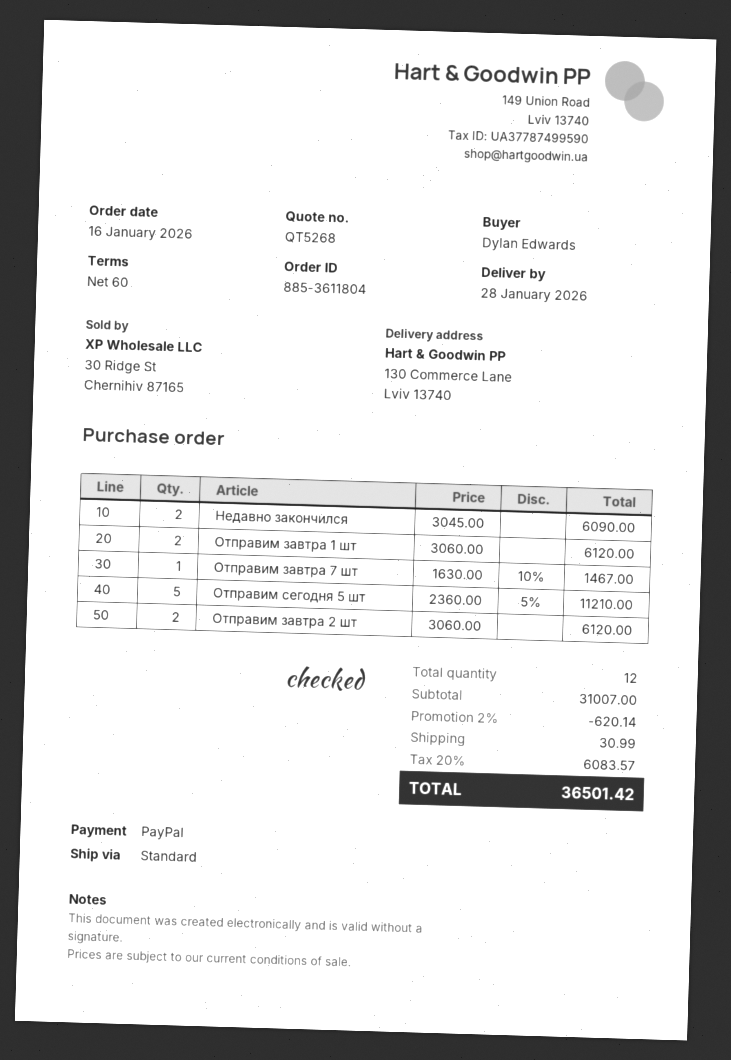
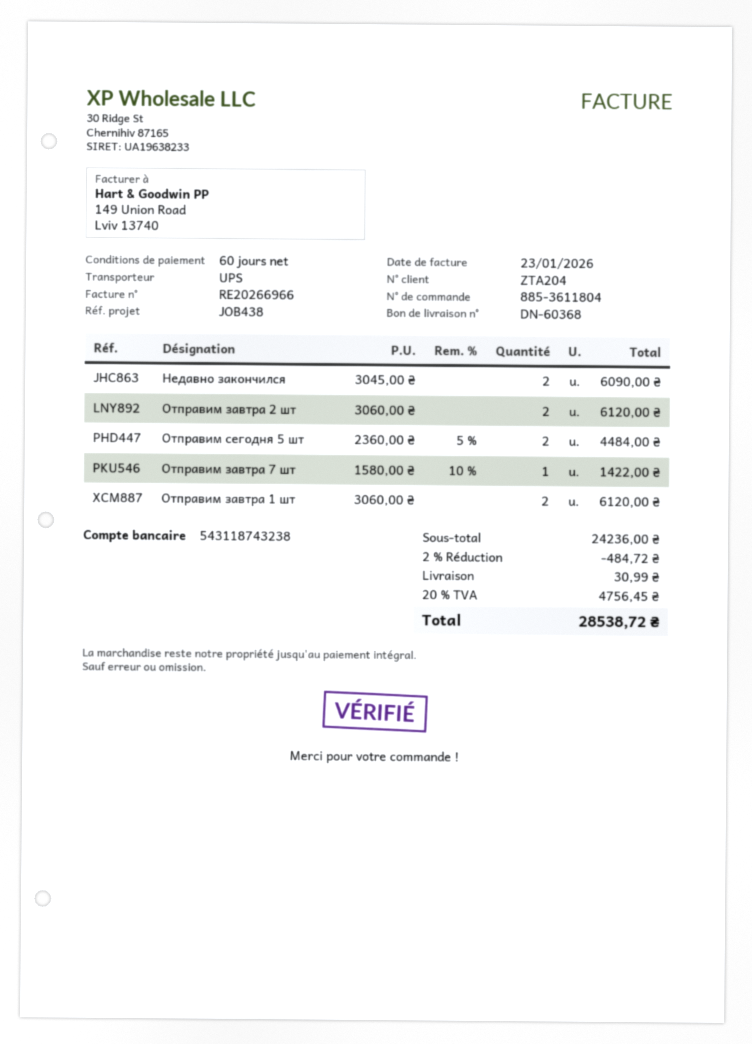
shipping method: standard -> UPS
Отправим завтра 7 шт: 1 x 1630.00 - 10% = 1467.00 -> 1 x 1580.00 - 10% = 1422.00
Отправим сегодня 5 шт: 5 x 2360.00 - 5% = 11210.00 -> 2 x 2360.00 - 5% = 4484.00
subtotal: 31007.00 -> 24236.00
discount: 2% = 620.14 -> 2% = 484.72
tax: 20% = 6083.57 -> 20% = 4756.45
total: 36501.42 -> 28538.72

